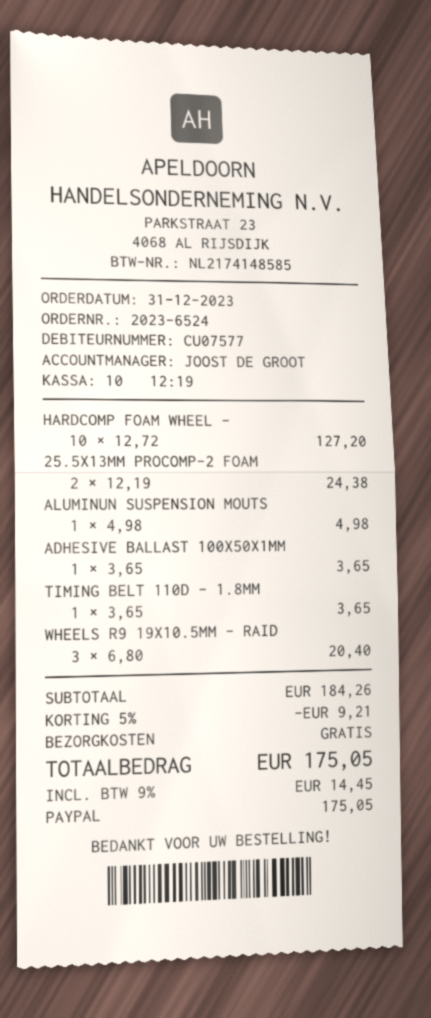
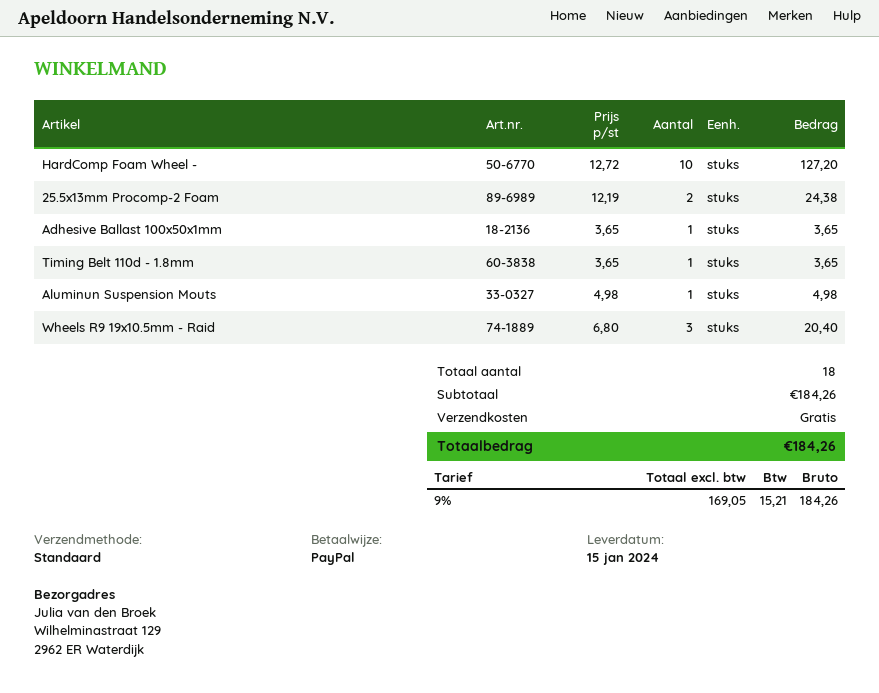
discount: 5% = 9.21 -> none
tax: 9% = 14.45 -> 9% = 15.21
total: 175.05 -> 184.26

